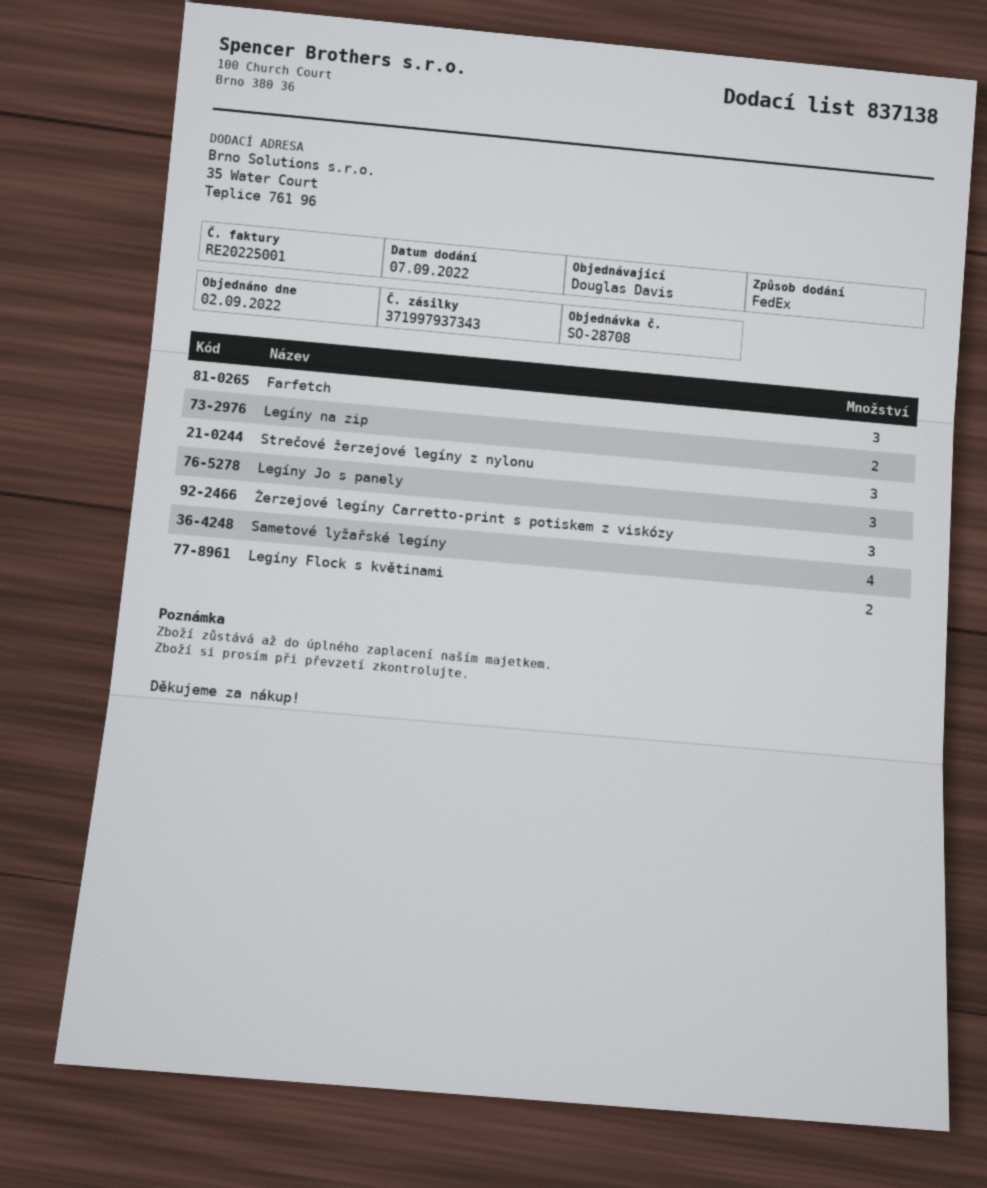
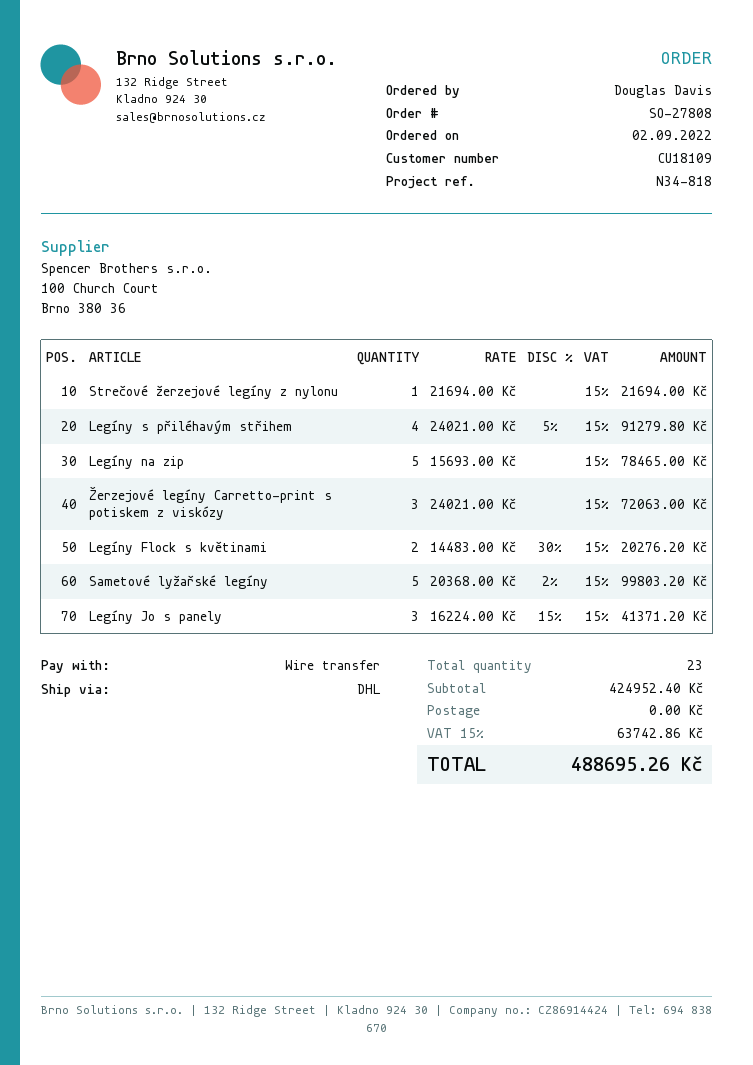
order number: SO-28708 -> SO-27808
shipping method: FedEx -> DHL
Farfetch: 3 -> none
Legíny na zip: 2 -> 5
Strečové žerzejové legíny z nylonu: 3 -> 1
Sametové lyžařské legíny: 4 -> 5
Legíny s přiléhavým střihem: none -> 4

